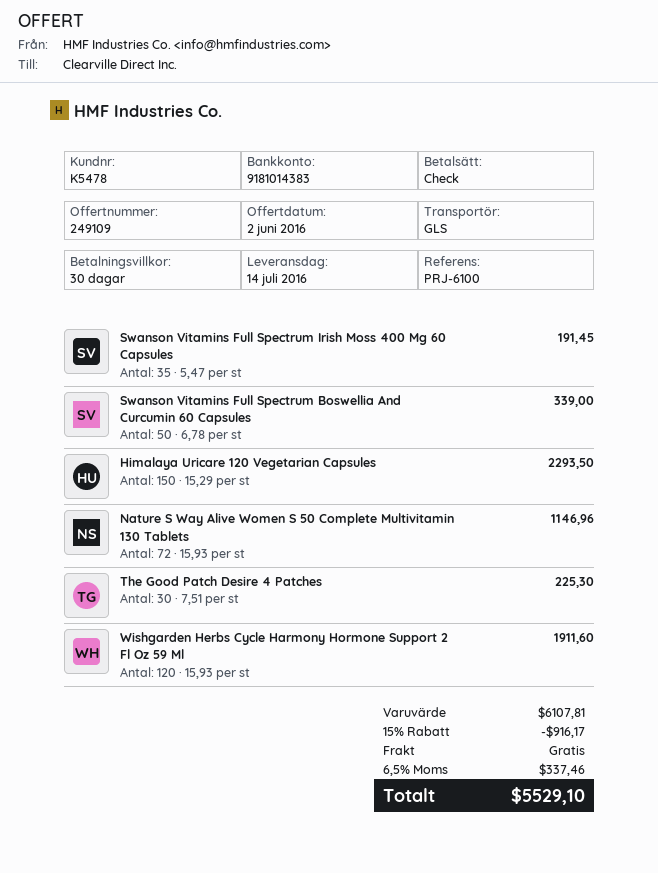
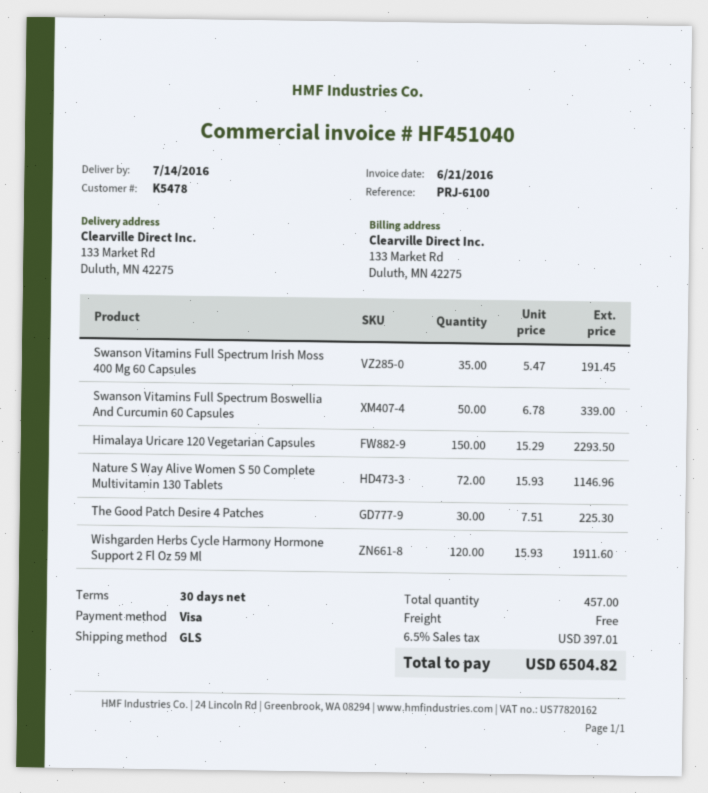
payment method: cheque -> Visa
discount: 15% = 916.17 -> none
tax: 6.5% = 337.46 -> 6.5% = 397.01
total: 5529.10 -> 6504.82

